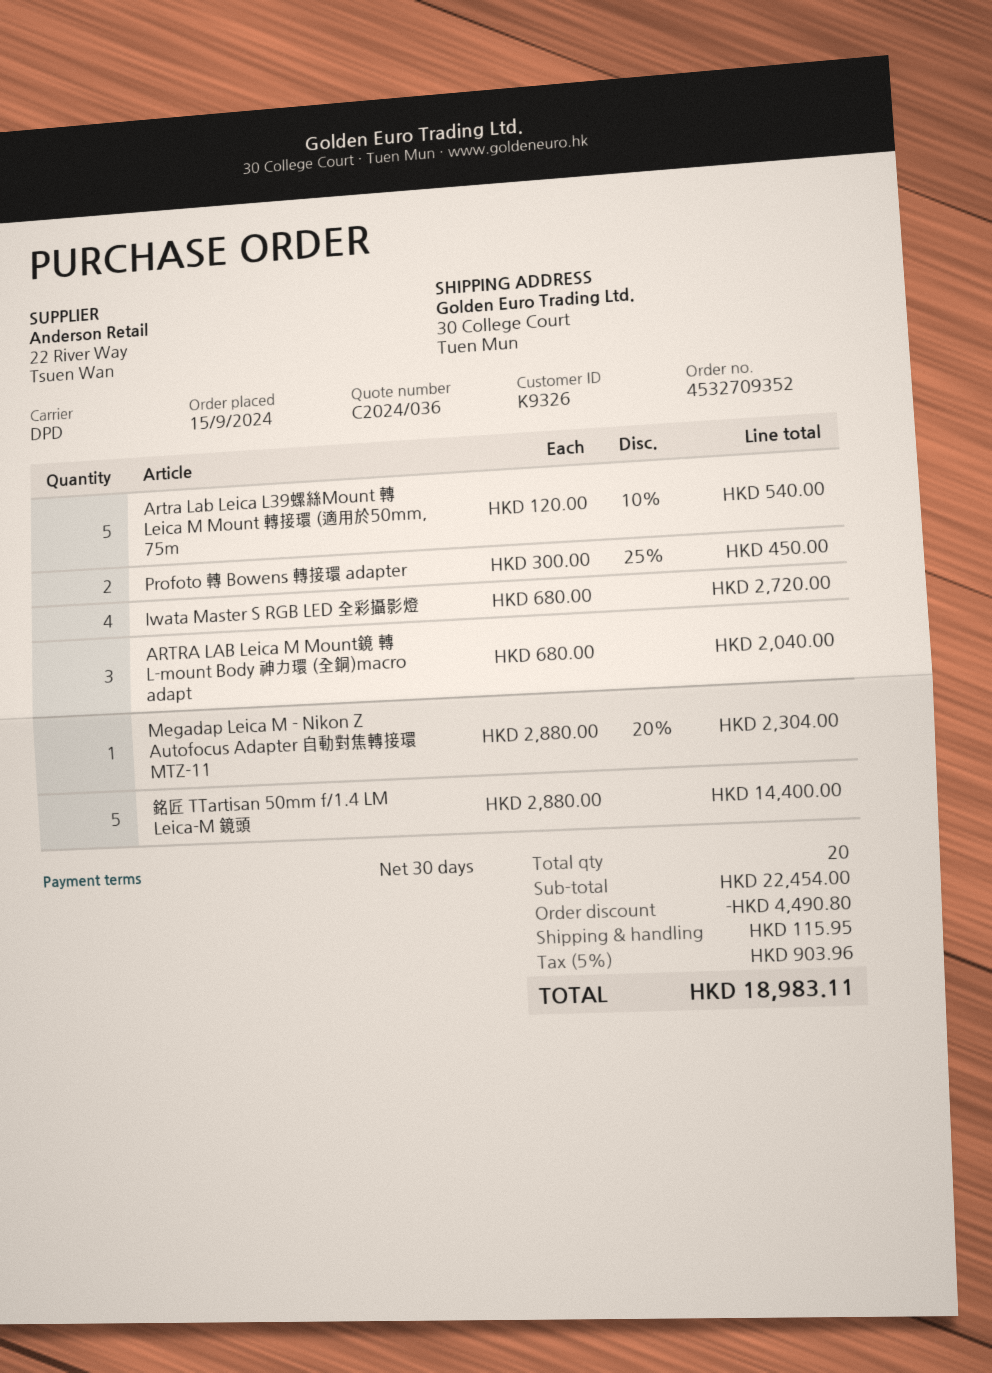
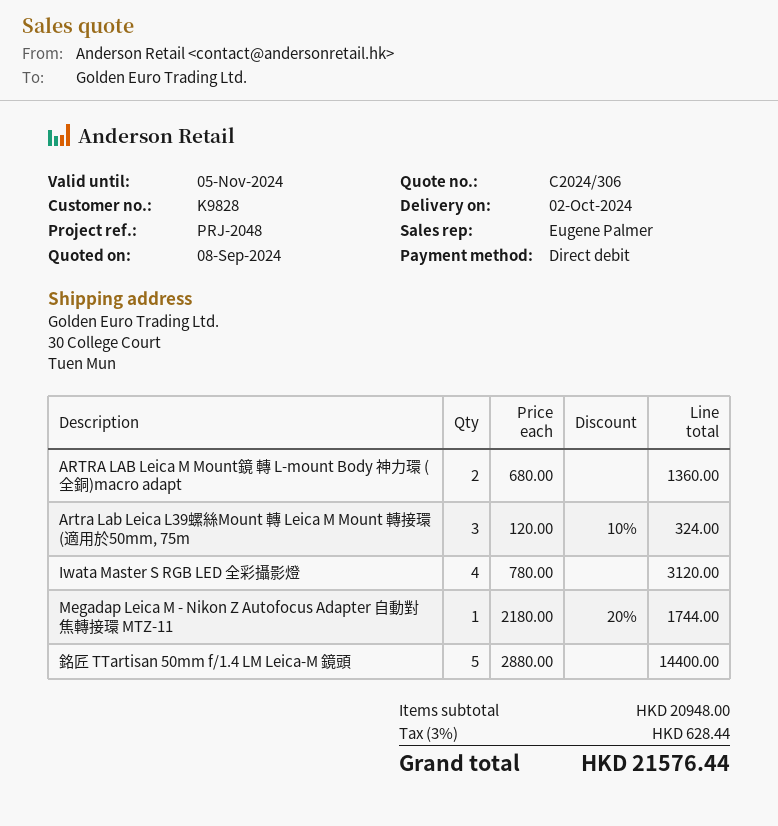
quote number: C2024/036 -> C2024/306
customer number: K9326 -> K9828
Artra Lab Leica L39螺絲Mount 轉 Leica M Mount 轉接環 (適用於50mm, 75m: 5 x 120.00 - 10% = 540.00 -> 3 x 120.00 - 10% = 324.00
Profoto 轉 Bowens 轉接環 adapter: 2 x 300.00 - 25% = 450.00 -> none
Iwata Master S RGB LED 全彩攝影燈: 4 x 680.00 = 2720.00 -> 4 x 780.00 = 3120.00
ARTRA LAB Leica M Mount鏡 轉 L-mount Body 神力環 (全銅)macro adapt: 3 x 680.00 = 2040.00 -> 2 x 680.00 = 1360.00
Megadap Leica M - Nikon Z Autofocus Adapter 自動對焦轉接環 MTZ-11: 1 x 2880.00 - 20% = 2304.00 -> 1 x 2180.00 - 20% = 1744.00
subtotal: 22454.00 -> 20948.00
discount: 4490.80 -> none
shipping: 115.95 -> none
tax: 5% = 903.96 -> 3% = 628.44
total: 18983.11 -> 21576.44

